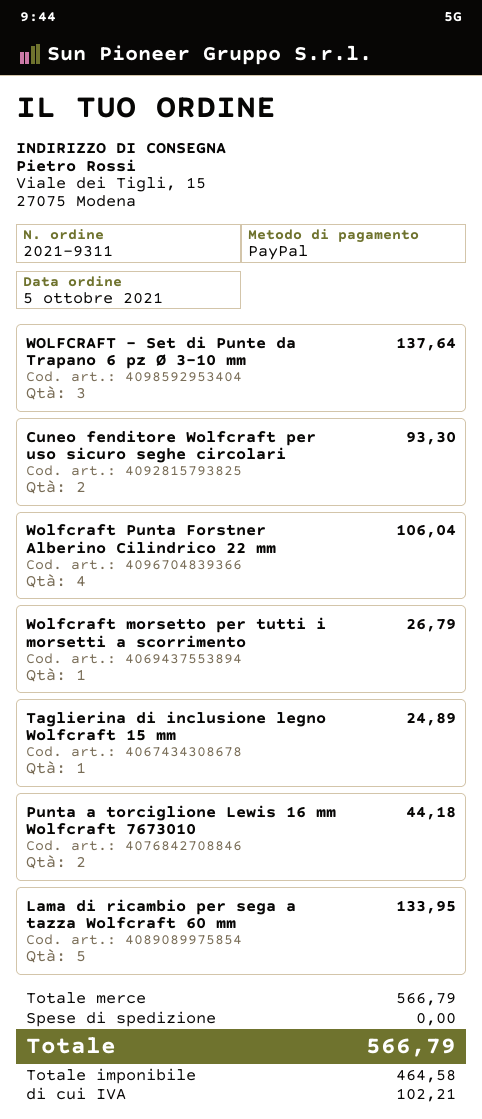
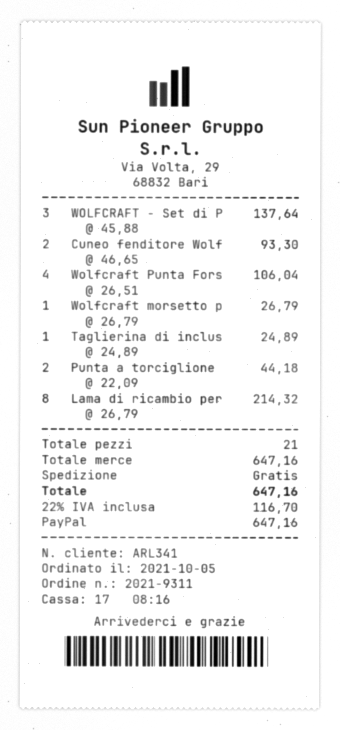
Lama di ricambio per sega a tazza Wolfcraft 60 mm: 5 for 133.95 -> 8 for 214.32
subtotal: 566.79 -> 647.16
tax: 102.21 -> 116.70
total: 566.79 -> 647.16

